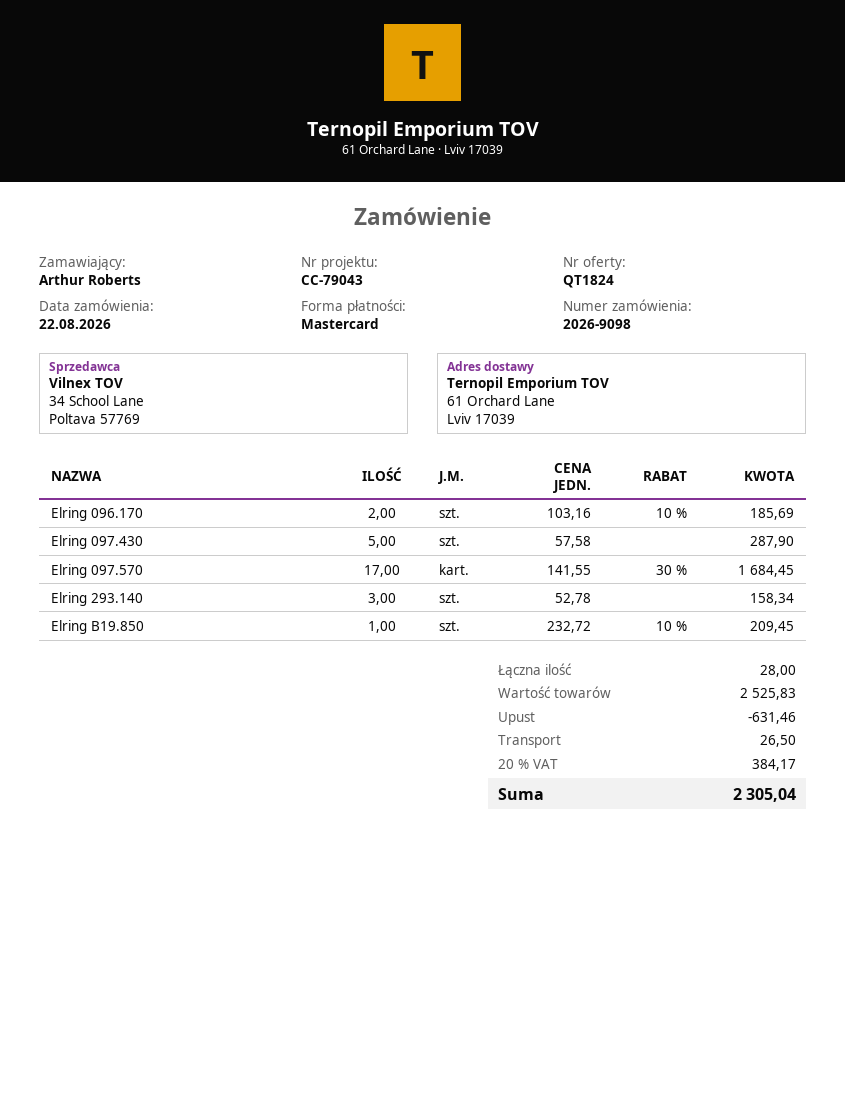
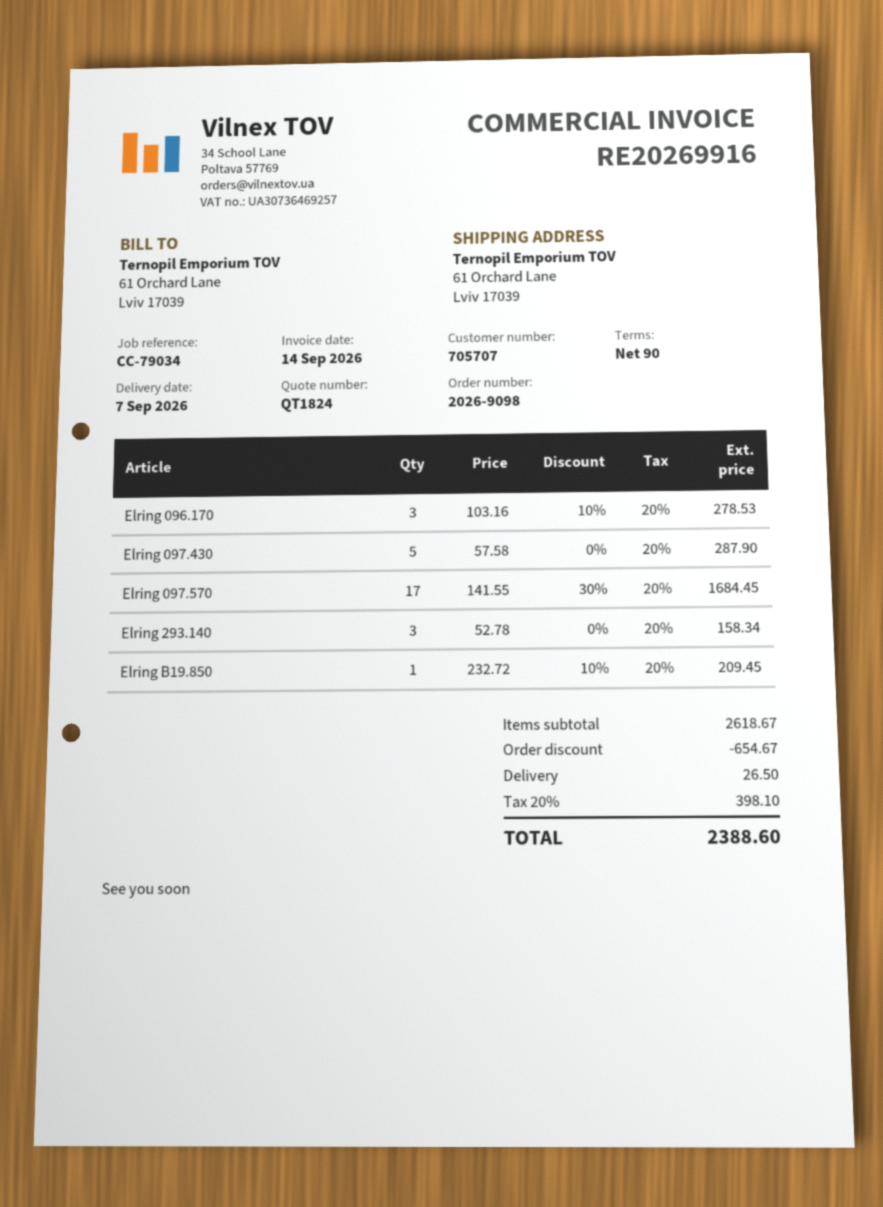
reference: CC-79043 -> CC-79034
Elring 096.170: 2 x 103.16 - 10% = 185.69 -> 3 x 103.16 - 10% = 278.53
subtotal: 2525.83 -> 2618.67
discount: 631.46 -> 654.67
tax: 20% = 384.17 -> 20% = 398.10
total: 2305.04 -> 2388.60

